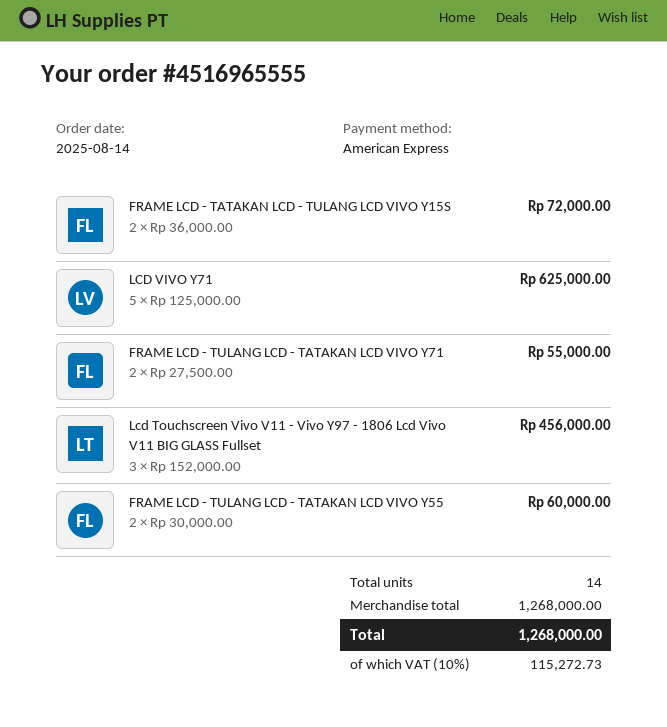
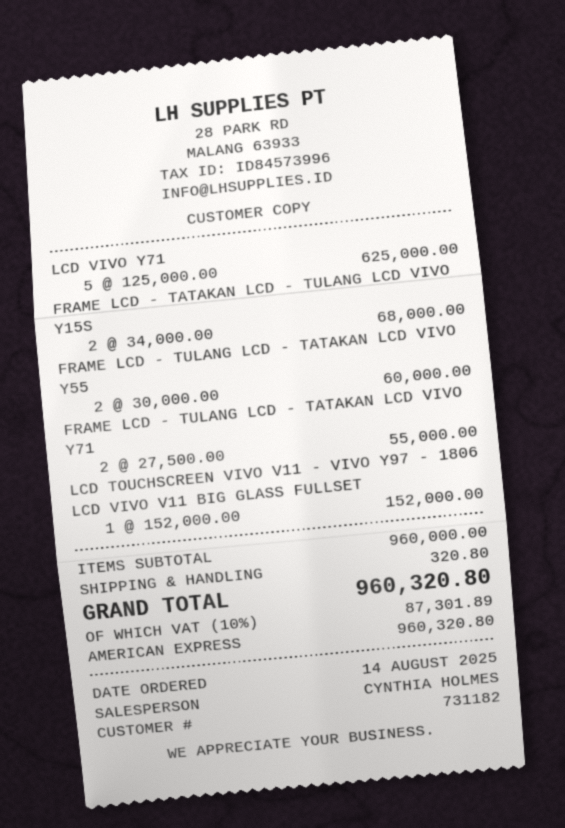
FRAME LCD - TATAKAN LCD - TULANG LCD VIVO Y15S: 2 x 36000.00 = 72000.00 -> 2 x 34000.00 = 68000.00
Lcd Touchscreen Vivo V11 - Vivo Y97 - 1806 Lcd Vivo V11 BIG GLASS Fullset: 3 x 152000.00 = 456000.00 -> 1 x 152000.00 = 152000.00
subtotal: 1268000.00 -> 960000.00
shipping: none -> 320.80
tax: 10% = 115272.73 -> 10% = 87301.89
total: 1268000.00 -> 960320.80

